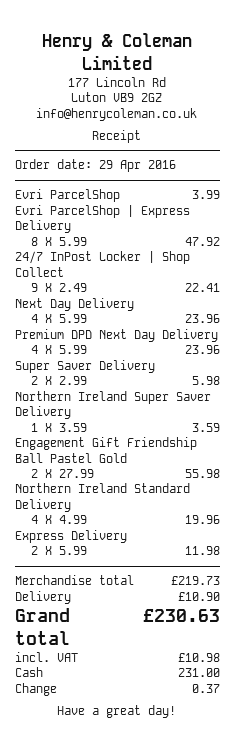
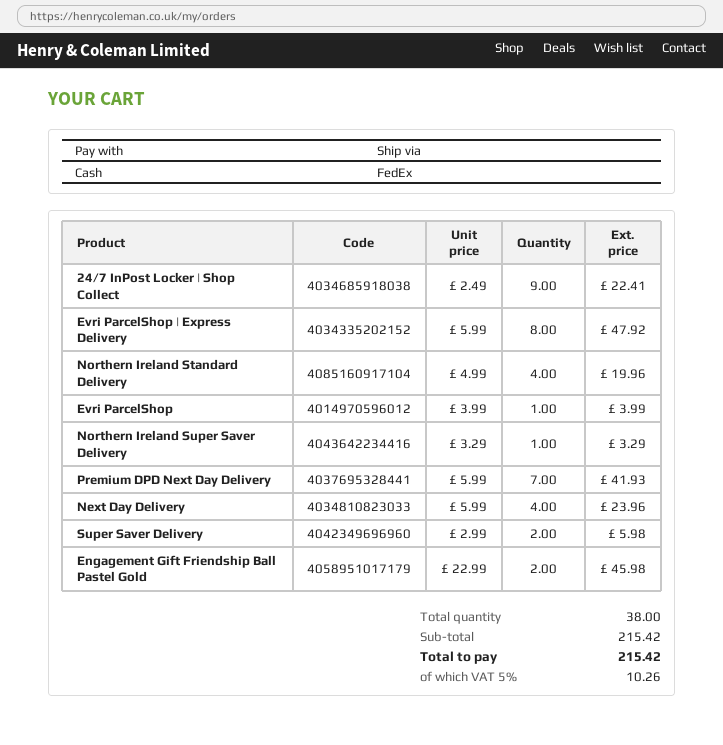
Premium DPD Next Day Delivery: 4 x 5.99 = 23.96 -> 7 x 5.99 = 41.93
Northern Ireland Super Saver Delivery: 1 x 3.59 = 3.59 -> 1 x 3.29 = 3.29
Engagement Gift Friendship Ball Pastel Gold: 2 x 27.99 = 55.98 -> 2 x 22.99 = 45.98
Express Delivery: 2 x 5.99 = 11.98 -> none
subtotal: 219.73 -> 215.42
shipping: 10.90 -> none
tax: 10.98 -> 10.26
total: 230.63 -> 215.42

